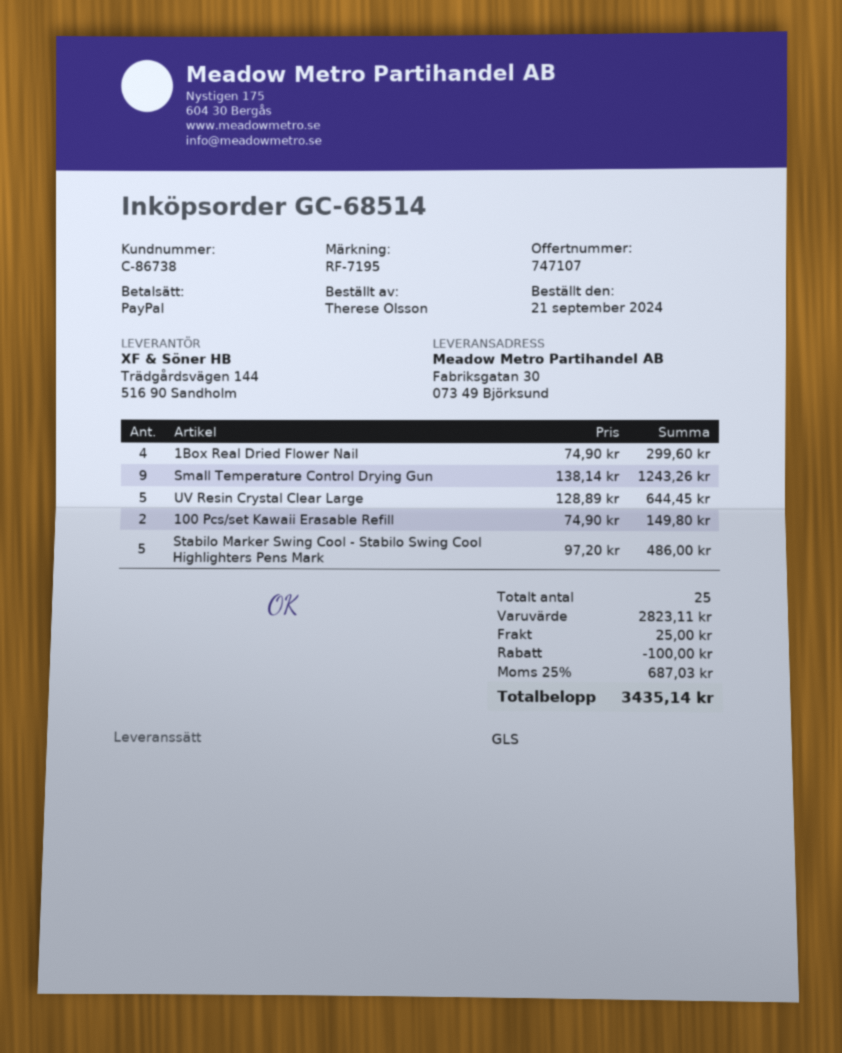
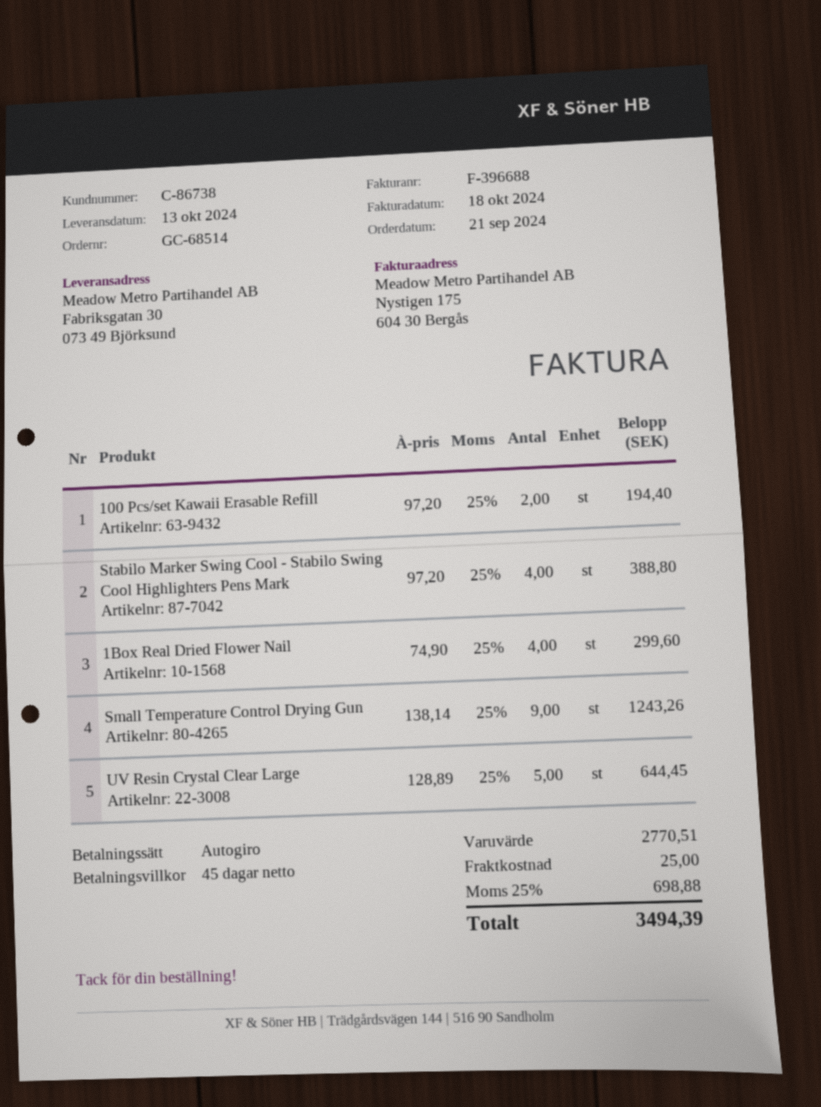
payment method: PayPal -> direct debit
100 Pcs/set Kawaii Erasable Refill: 2 x 74.90 = 149.80 -> 2 x 97.20 = 194.40
Stabilo Marker Swing Cool - Stabilo Swing Cool Highlighters Pens Mark: 5 x 97.20 = 486.00 -> 4 x 97.20 = 388.80
subtotal: 2823.11 -> 2770.51
discount: 100.00 -> none
tax: 25% = 687.03 -> 25% = 698.88
total: 3435.14 -> 3494.39

